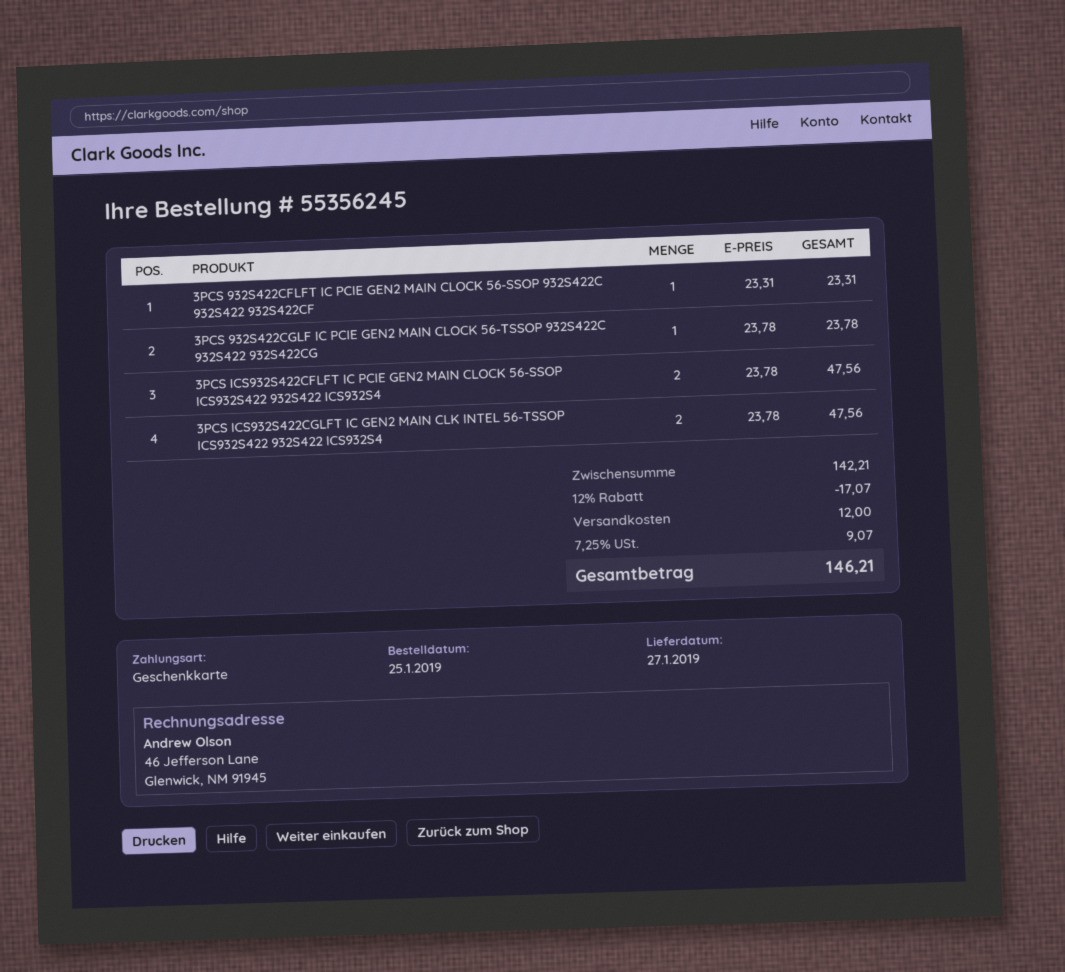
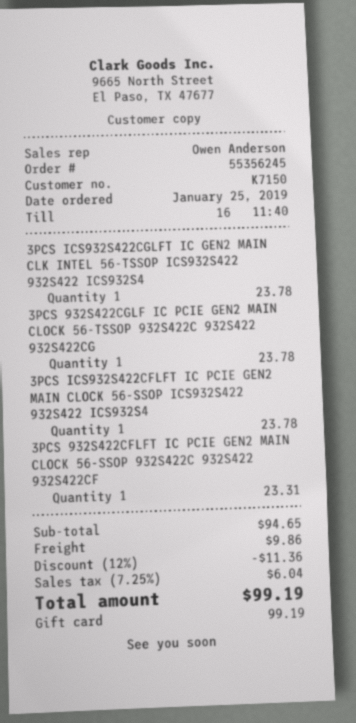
3PCS ICS932S422CFLFT IC PCIE GEN2 MAIN CLOCK 56-SSOP ICS932S422 932S422 ICS932S4: 2 for 47.56 -> 1 for 23.78
3PCS ICS932S422CGLFT IC GEN2 MAIN CLK INTEL 56-TSSOP ICS932S422 932S422 ICS932S4: 2 for 47.56 -> 1 for 23.78
subtotal: 142.21 -> 94.65
discount: 12% = 17.07 -> 12% = 11.36
shipping: 12.00 -> 9.86
tax: 7.25% = 9.07 -> 7.25% = 6.04
total: 146.21 -> 99.19

